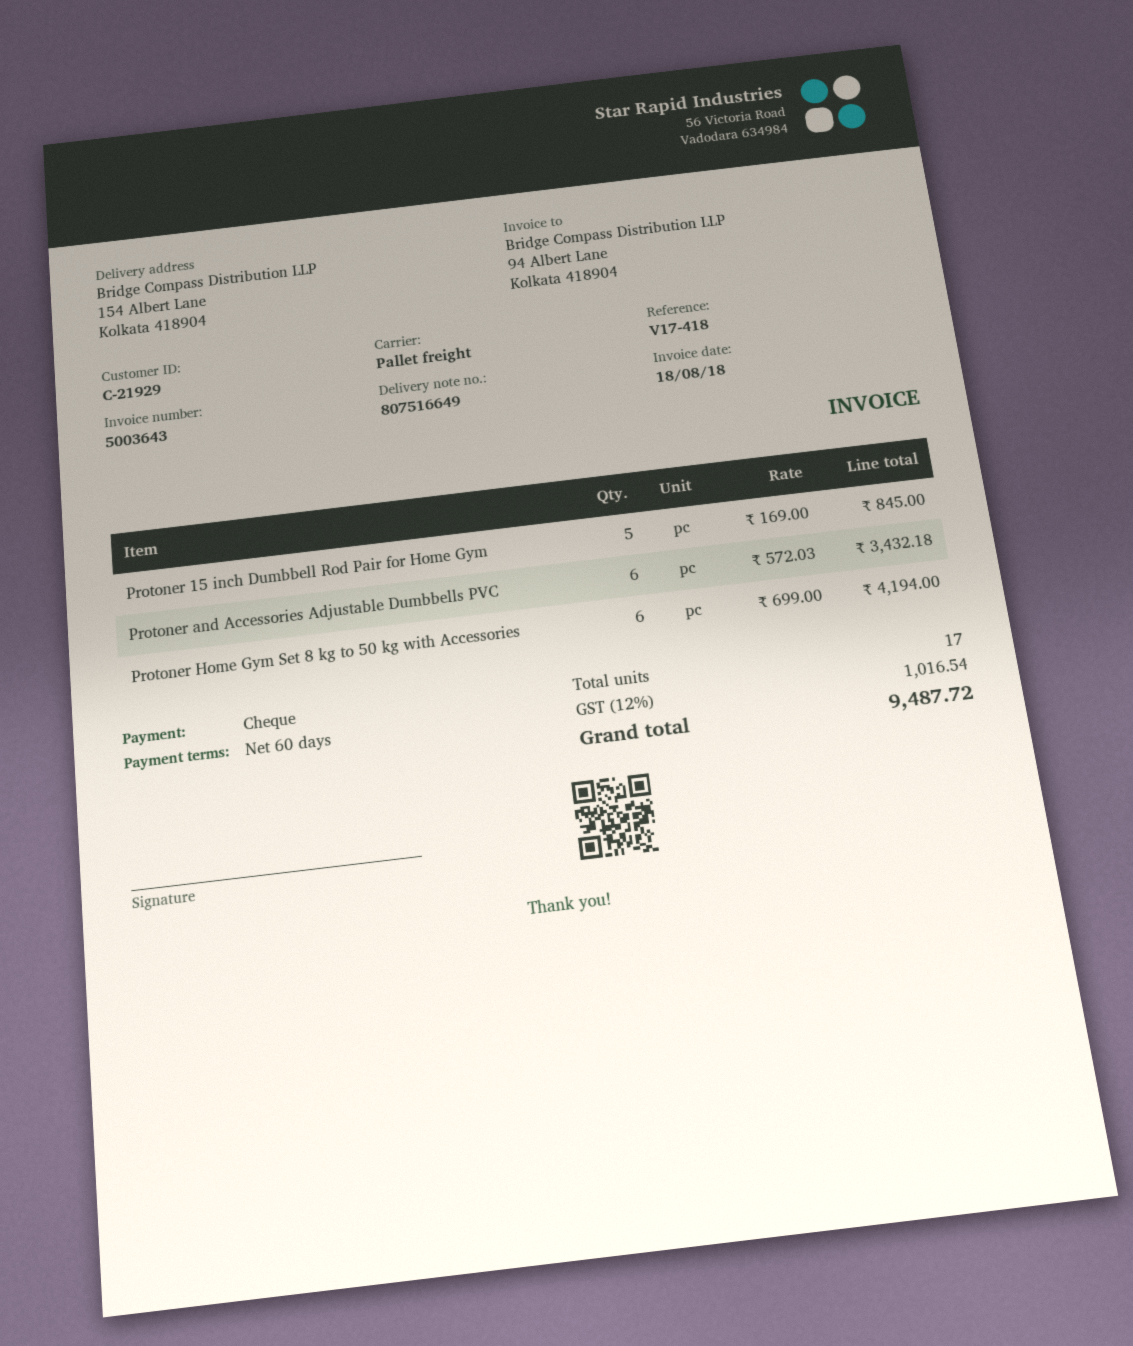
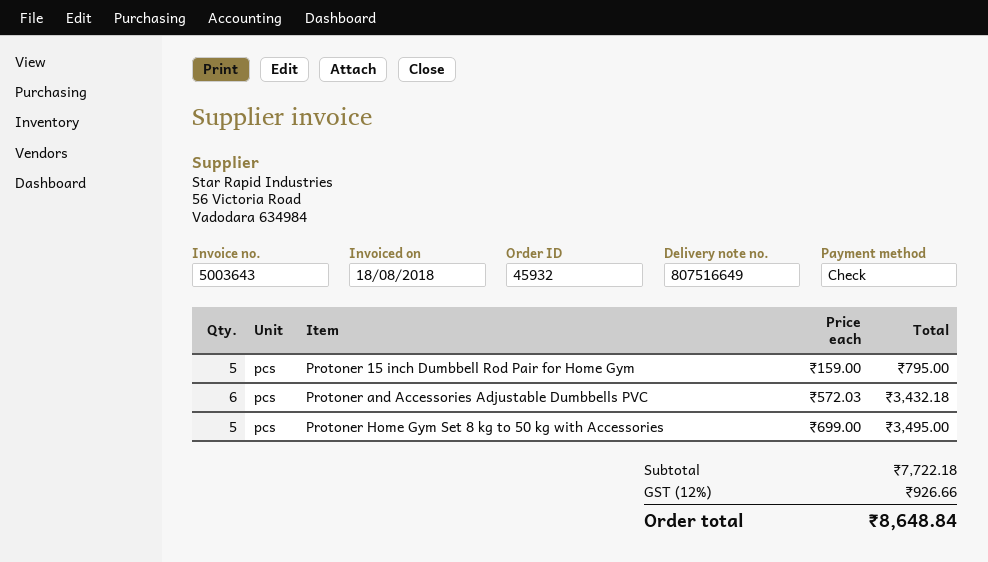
Protoner 15 inch Dumbbell Rod Pair for Home Gym: 5 x 169.00 = 845.00 -> 5 x 159.00 = 795.00
Protoner Home Gym Set 8 kg to 50 kg with Accessories: 6 x 699.00 = 4194.00 -> 5 x 699.00 = 3495.00
tax: 12% = 1016.54 -> 12% = 926.66
total: 9487.72 -> 8648.84

